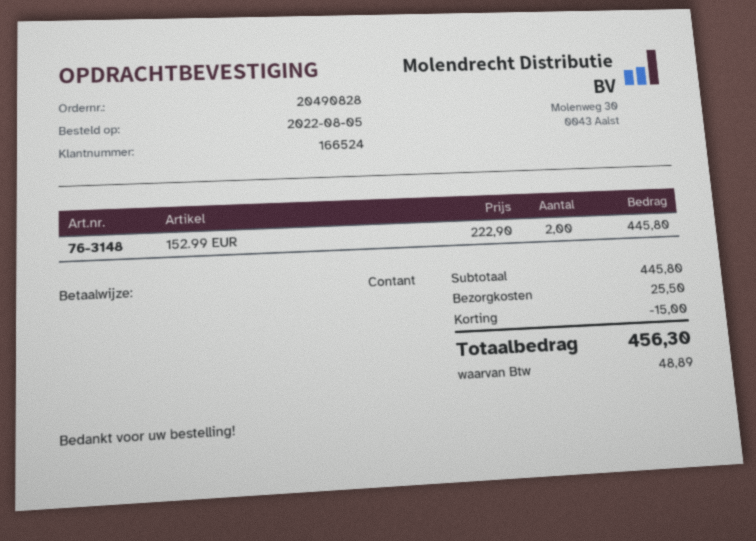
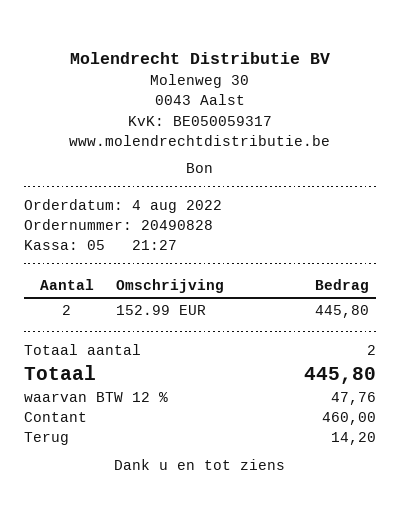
order date: 2022-08-05 -> 2022-08-04
discount: 15.00 -> none
shipping: 25.50 -> none
tax: 48.89 -> 47.76
total: 456.30 -> 445.80

